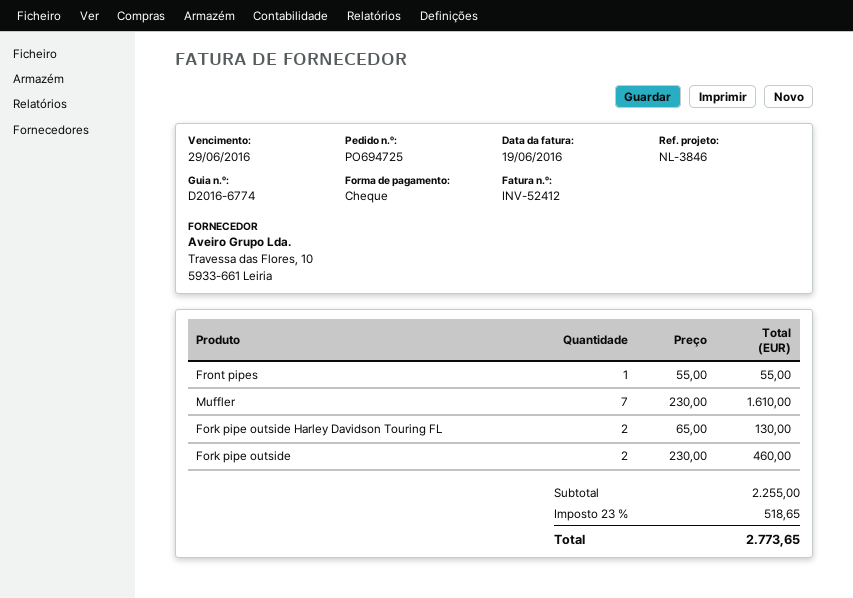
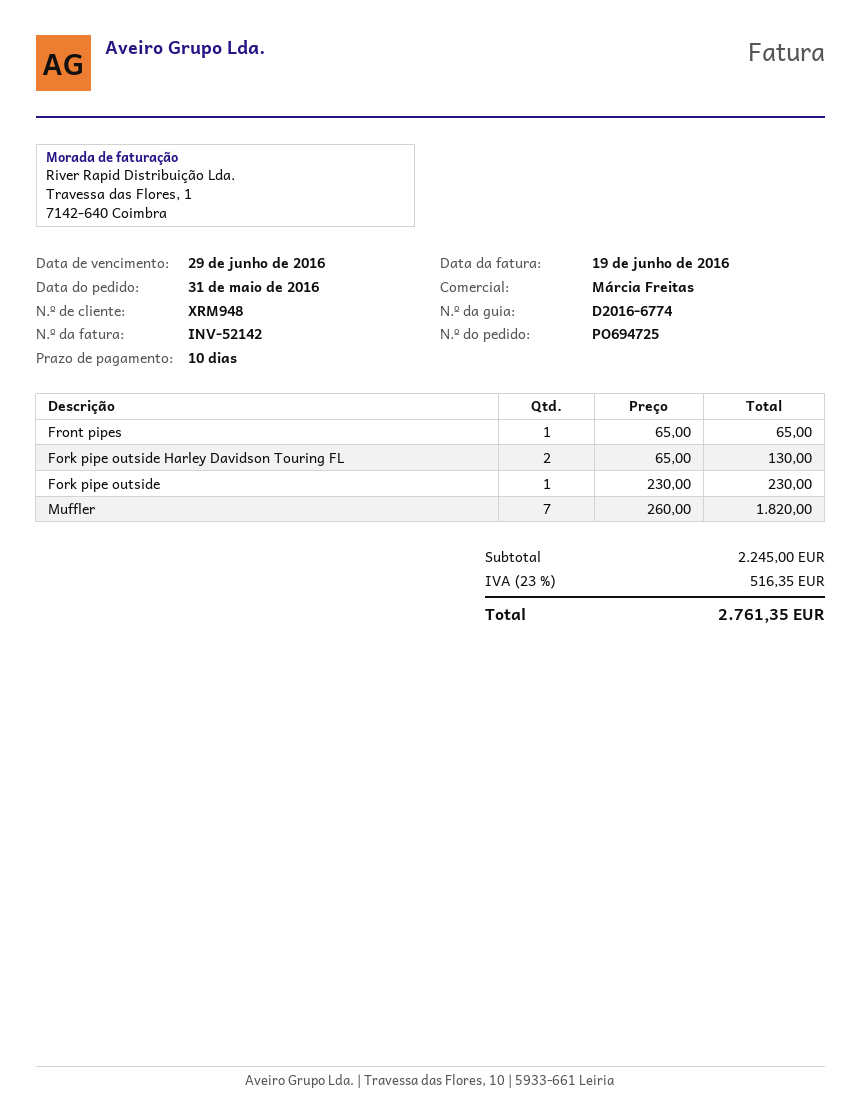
invoice number: INV-52412 -> INV-52142
Front pipes: 1 x 55.00 = 55.00 -> 1 x 65.00 = 65.00
Muffler: 7 x 230.00 = 1610.00 -> 7 x 260.00 = 1820.00
Fork pipe outside: 2 x 230.00 = 460.00 -> 1 x 230.00 = 230.00
subtotal: 2255.00 -> 2245.00
tax: 23% = 518.65 -> 23% = 516.35
total: 2773.65 -> 2761.35

